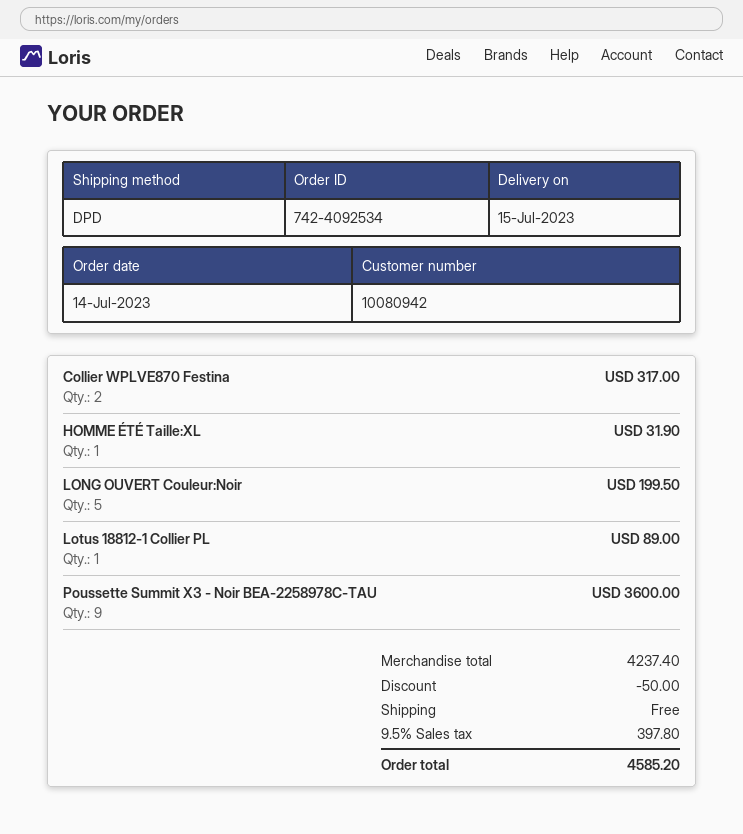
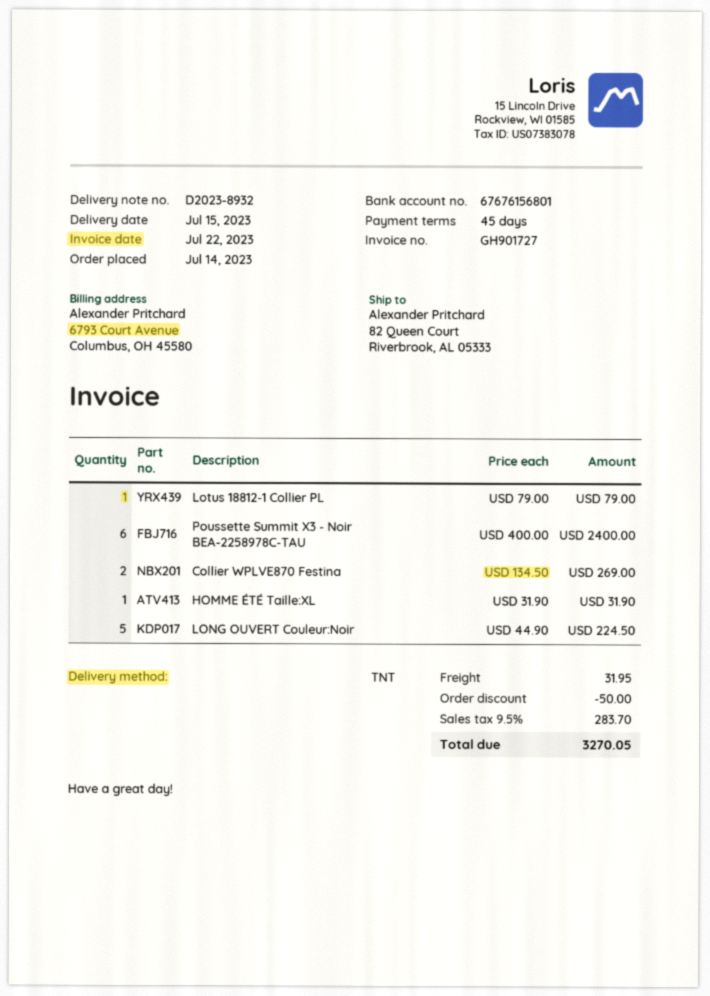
shipping method: DPD -> TNT
Collier WPLVE870 Festina: 2 for 317.00 -> 2 for 269.00
LONG OUVERT Couleur:Noir: 5 for 199.50 -> 5 for 224.50
Lotus 18812-1 Collier PL: 1 for 89.00 -> 1 for 79.00
Poussette Summit X3 - Noir BEA-2258978C-TAU: 9 for 3600.00 -> 6 for 2400.00
shipping: 0.00 -> 31.95
tax: 9.5% = 397.80 -> 9.5% = 283.70
total: 4585.20 -> 3270.05

